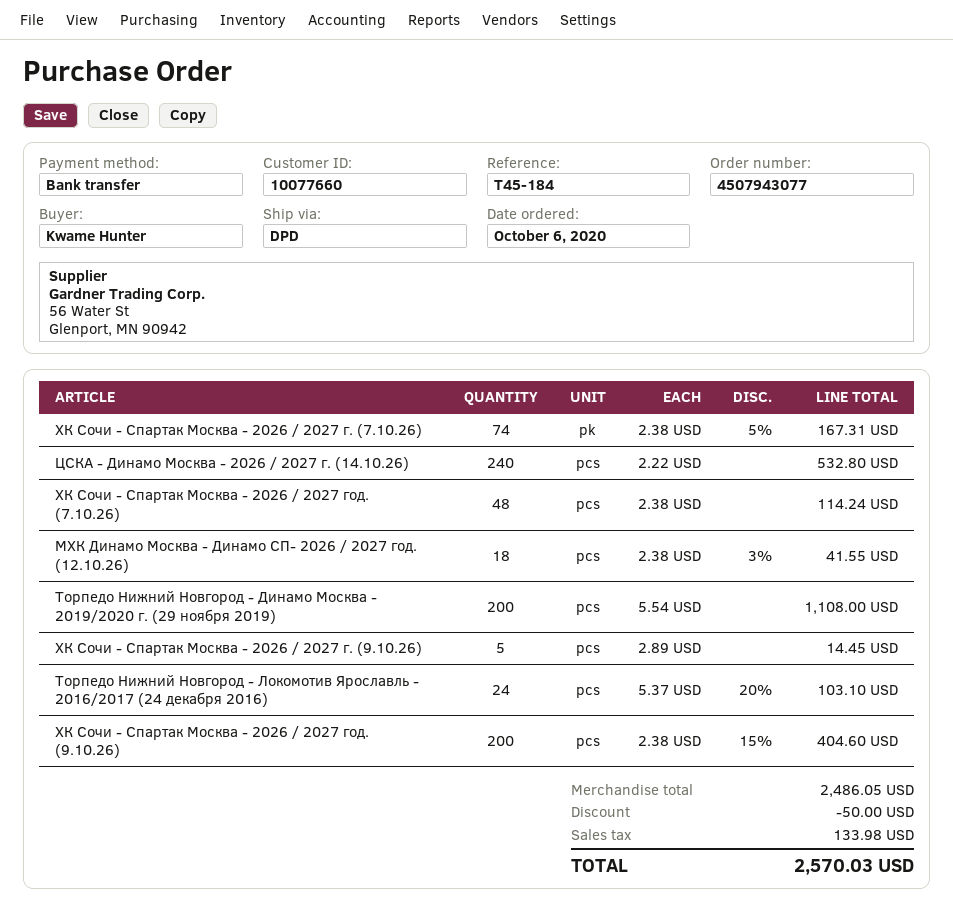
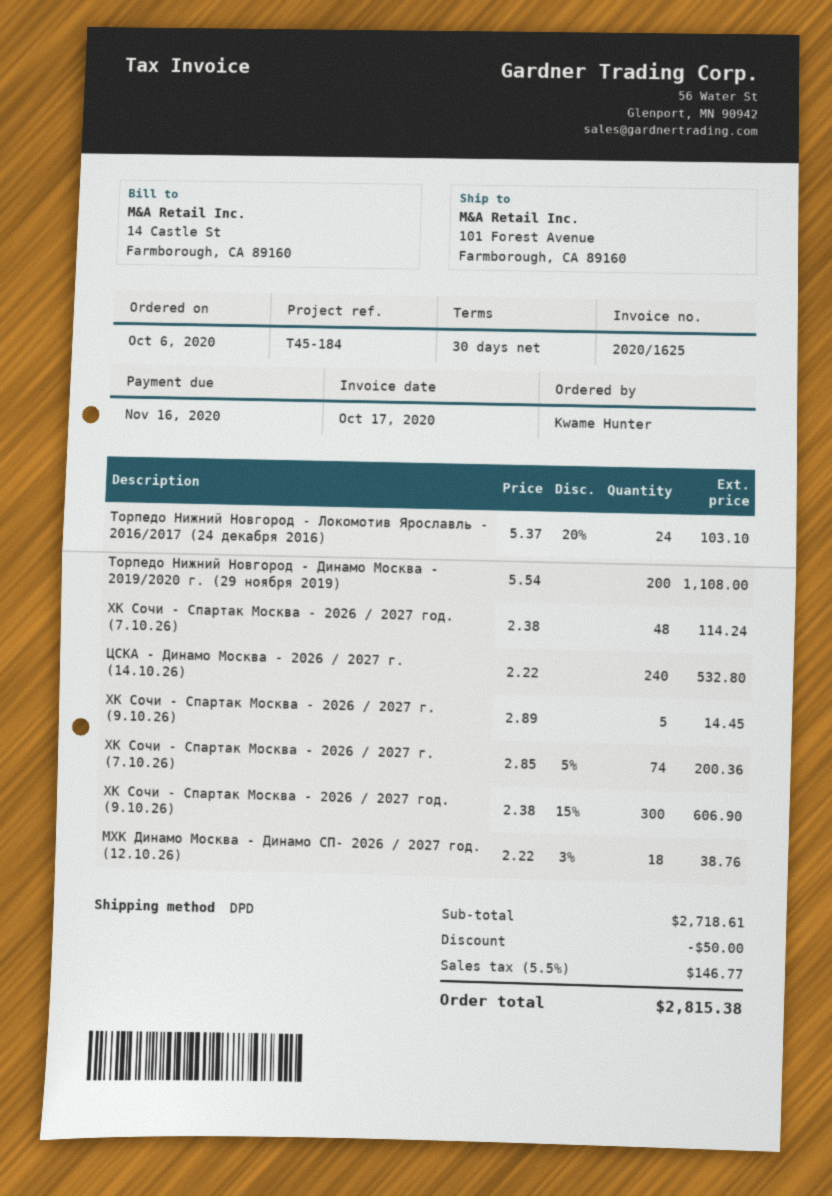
ХК Сочи - Спартак Москва - 2026 / 2027 г. (7.10.26): 74 x 2.38 - 5% = 167.31 -> 74 x 2.85 - 5% = 200.36
МХК Динамо Москва - Динамо СП- 2026 / 2027 год. (12.10.26): 18 x 2.38 - 3% = 41.55 -> 18 x 2.22 - 3% = 38.76
ХК Сочи - Спартак Москва - 2026 / 2027 год. (9.10.26): 200 x 2.38 - 15% = 404.60 -> 300 x 2.38 - 15% = 606.90
subtotal: 2486.05 -> 2718.61
tax: 133.98 -> 146.77
total: 2570.03 -> 2815.38

